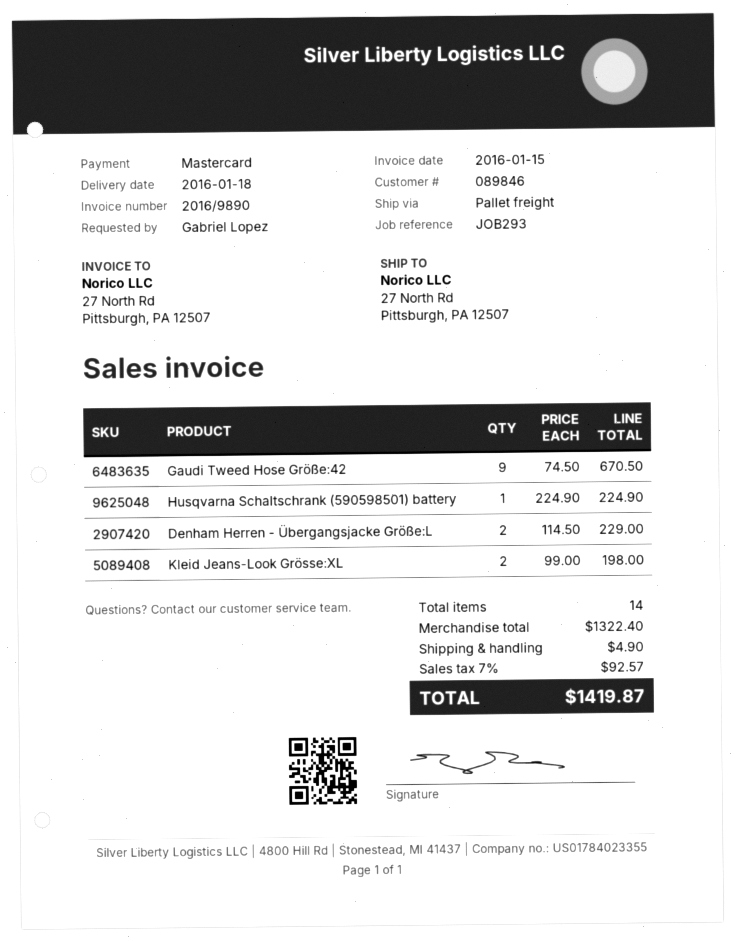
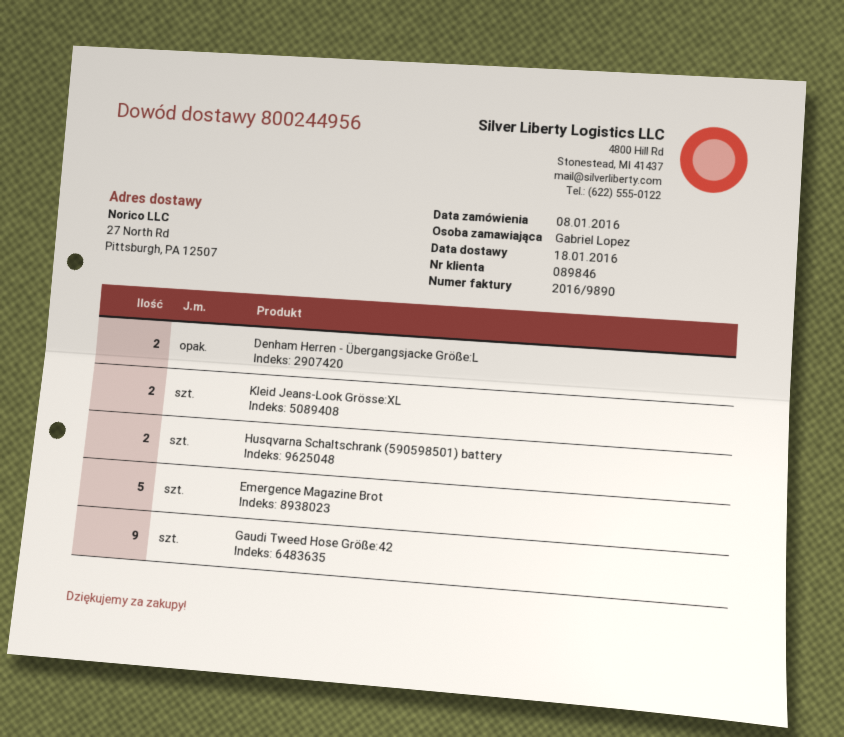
Husqvarna Schaltschrank (590598501) battery: 1 -> 2
Emergence Magazine Brot: none -> 5

